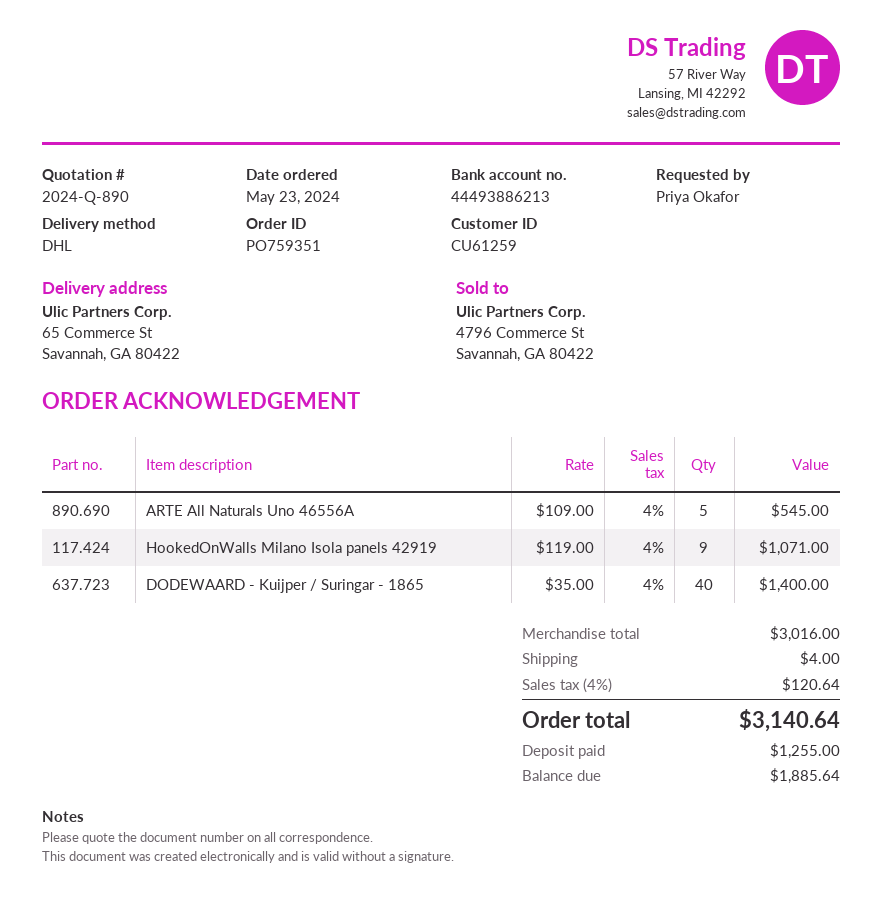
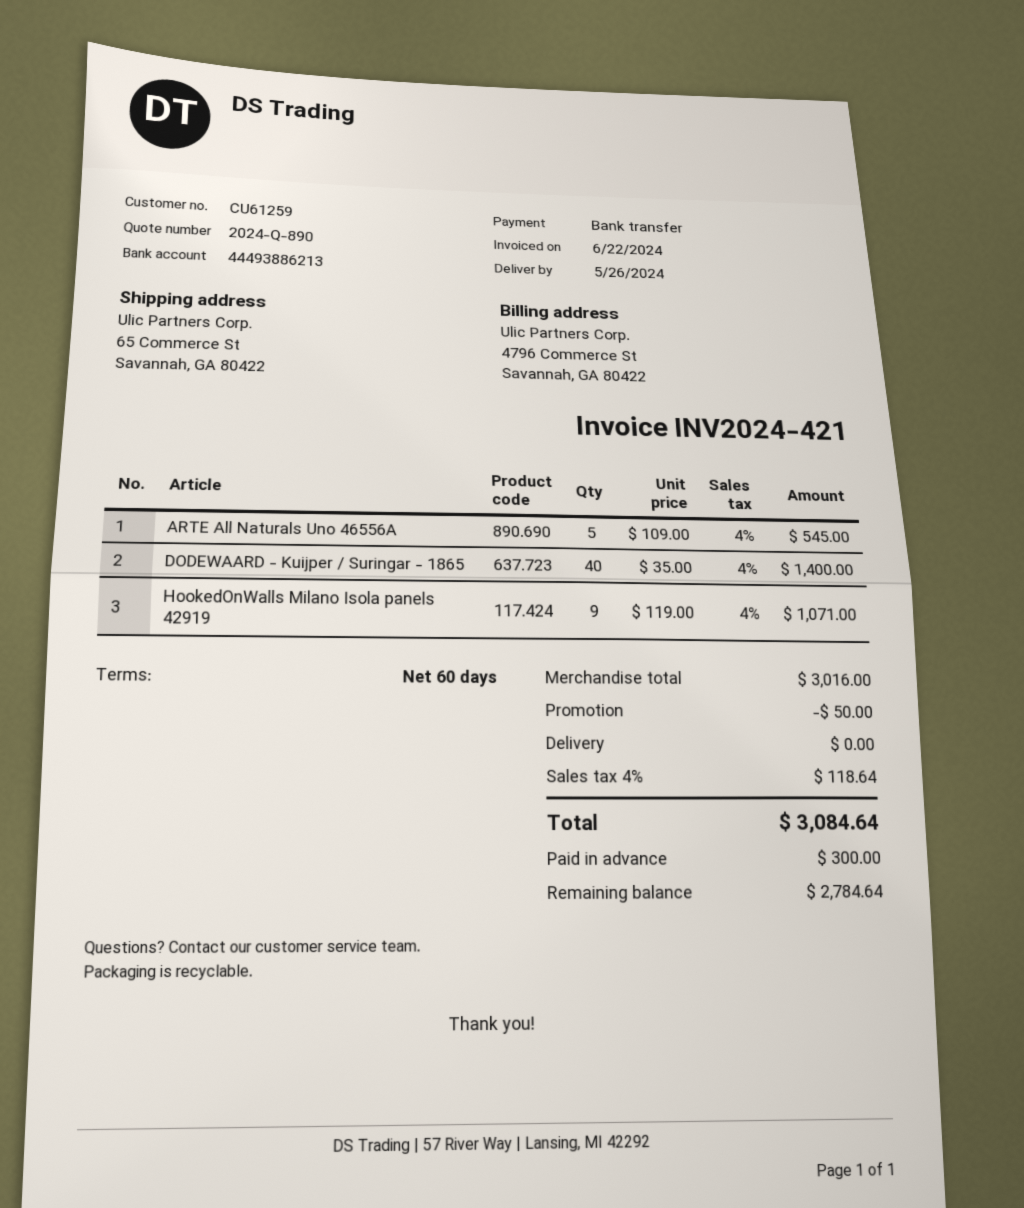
discount: none -> 50.00
shipping: 4.00 -> 0.00
tax: 4% = 120.64 -> 4% = 118.64
total: 3140.64 -> 3084.64
deposit: 1255.00 -> 300.00
balance: 1885.64 -> 2784.64

